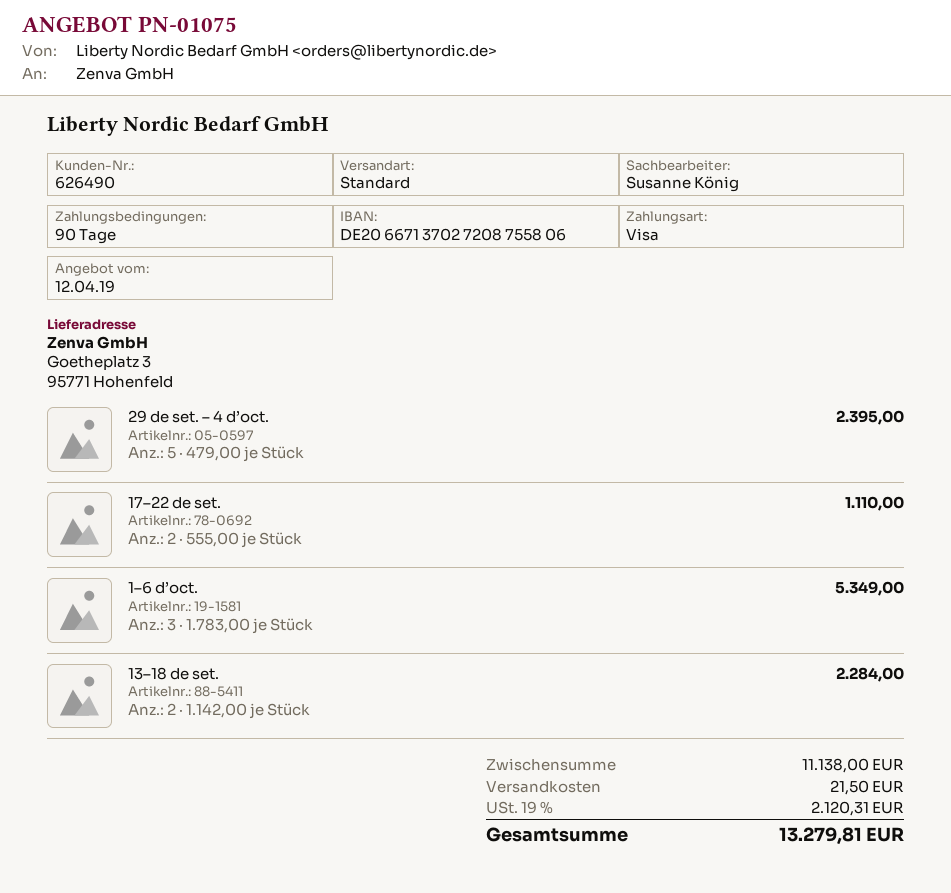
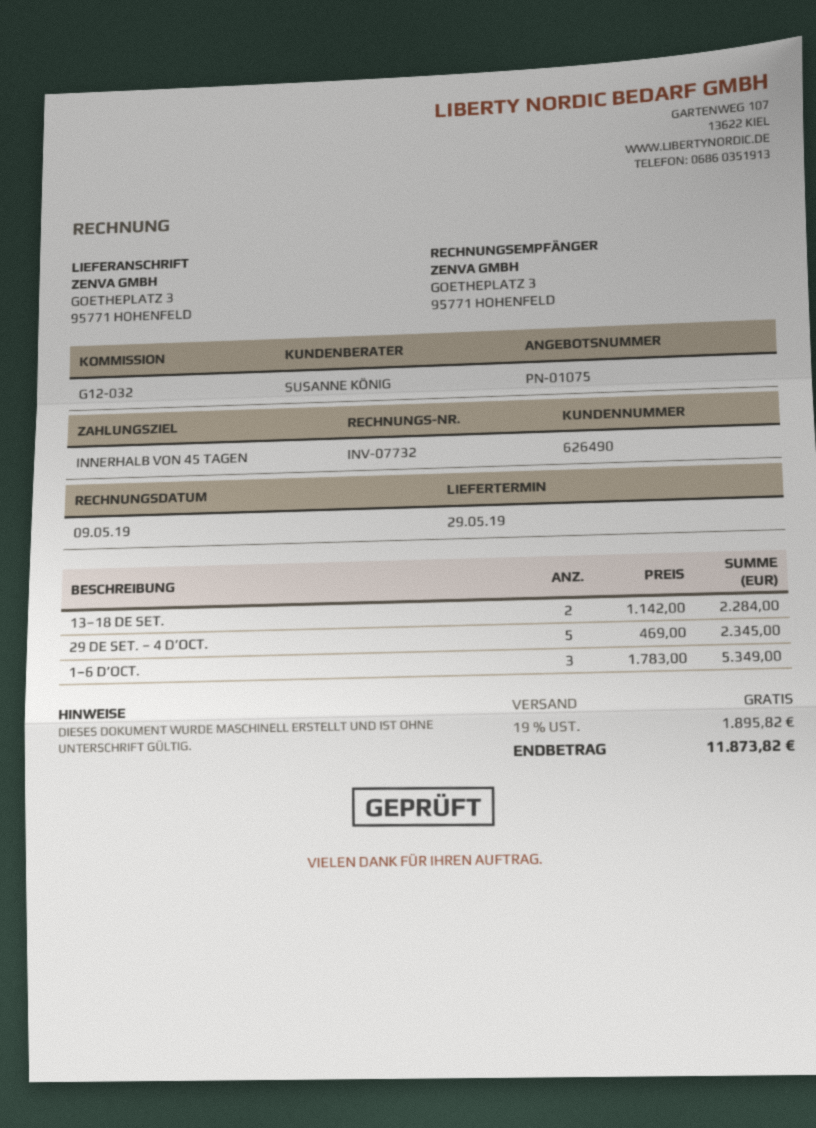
payment terms: 90 days -> 45 days
29 de set. – 4 d’oct.: 5 x 479.00 = 2395.00 -> 5 x 469.00 = 2345.00
17–22 de set.: 2 x 555.00 = 1110.00 -> none
shipping: 21.50 -> 0.00
tax: 19% = 2120.31 -> 19% = 1895.82
total: 13279.81 -> 11873.82

